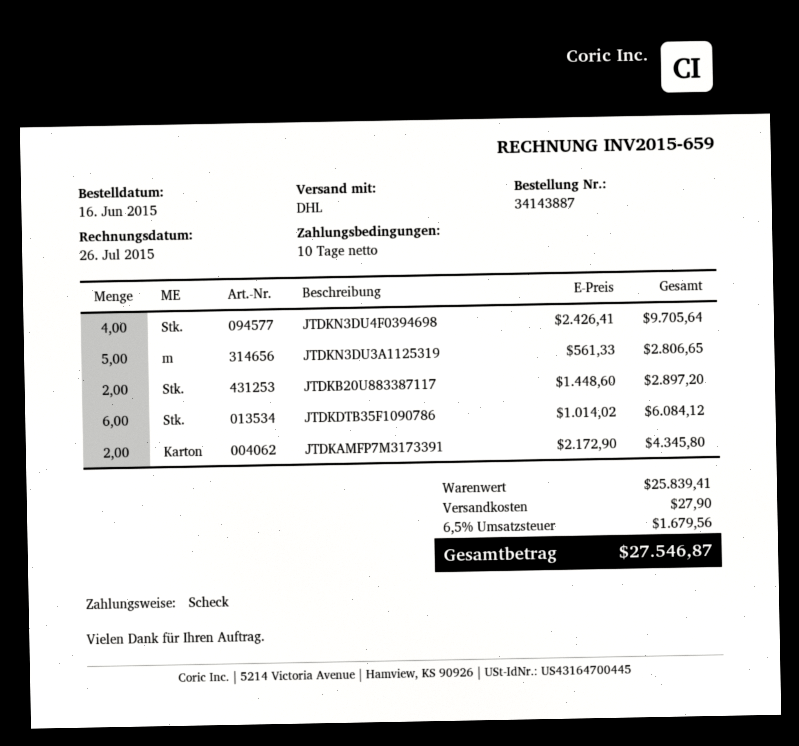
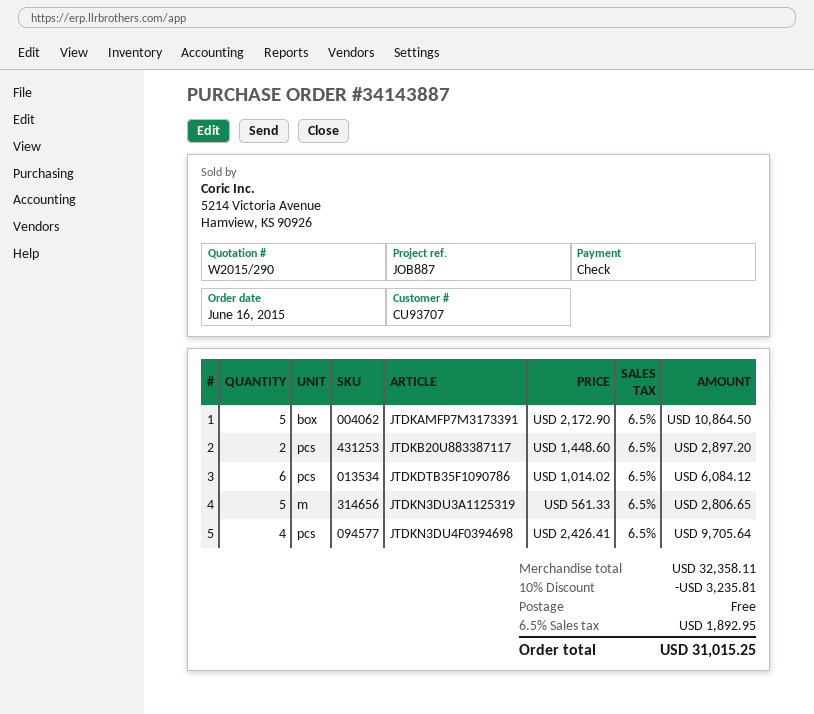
JTDKAMFP7M3173391: 2 x 2172.90 = 4345.80 -> 5 x 2172.90 = 10864.50
subtotal: 25839.41 -> 32358.11
discount: none -> 10% = 3235.81
shipping: 27.90 -> 0.00
tax: 6.5% = 1679.56 -> 6.5% = 1892.95
total: 27546.87 -> 31015.25

